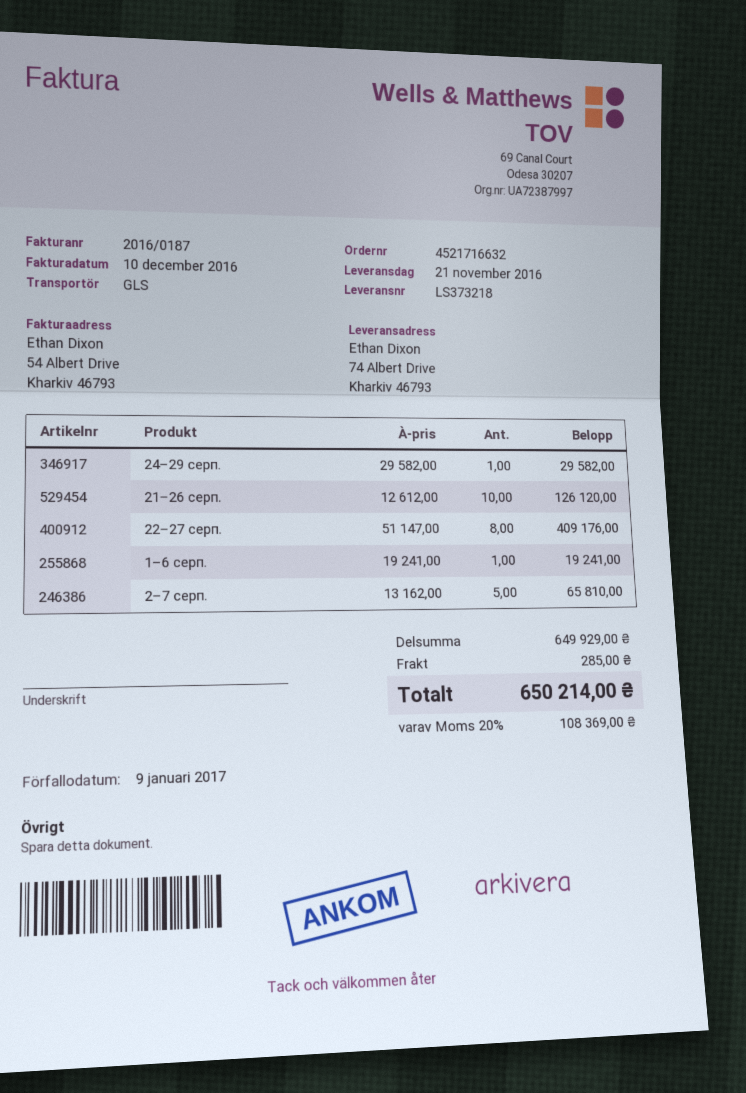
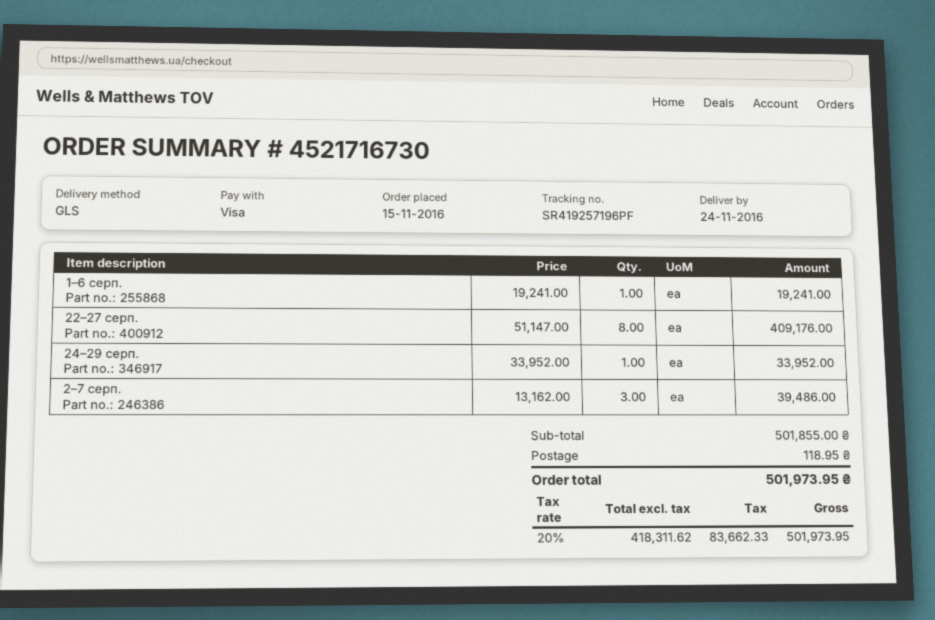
order number: 4521716632 -> 4521716730
delivery date: 2016-11-21 -> 2016-11-24
24–29 серп.: 1 x 29582.00 = 29582.00 -> 1 x 33952.00 = 33952.00
21–26 серп.: 10 x 12612.00 = 126120.00 -> none
2–7 серп.: 5 x 13162.00 = 65810.00 -> 3 x 13162.00 = 39486.00
subtotal: 649929.00 -> 501855.00
shipping: 285.00 -> 118.95
tax: 20% = 108369.00 -> 20% = 83662.33
total: 650214.00 -> 501973.95

